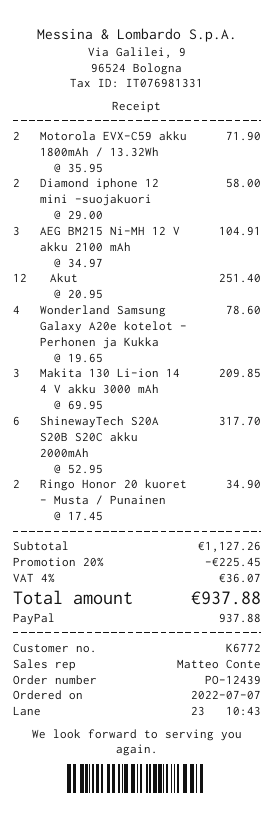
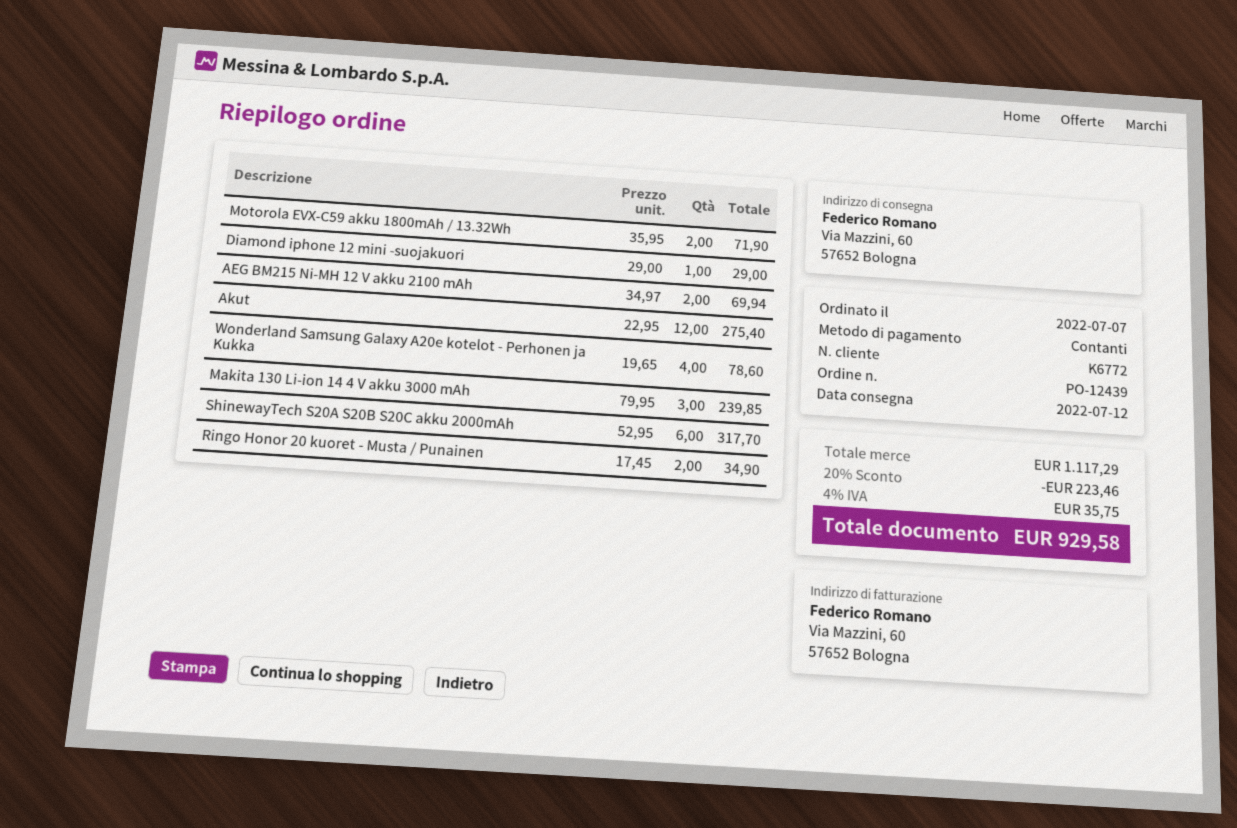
payment method: PayPal -> cash
Diamond iphone 12 mini -suojakuori: 2 x 29.00 = 58.00 -> 1 x 29.00 = 29.00
AEG BM215 Ni-MH 12 V akku 2100 mAh: 3 x 34.97 = 104.91 -> 2 x 34.97 = 69.94
Akut: 12 x 20.95 = 251.40 -> 12 x 22.95 = 275.40
Makita 130 Li-ion 14 4 V akku 3000 mAh: 3 x 69.95 = 209.85 -> 3 x 79.95 = 239.85
subtotal: 1127.26 -> 1117.29
discount: 20% = 225.45 -> 20% = 223.46
tax: 4% = 36.07 -> 4% = 35.75
total: 937.88 -> 929.58

